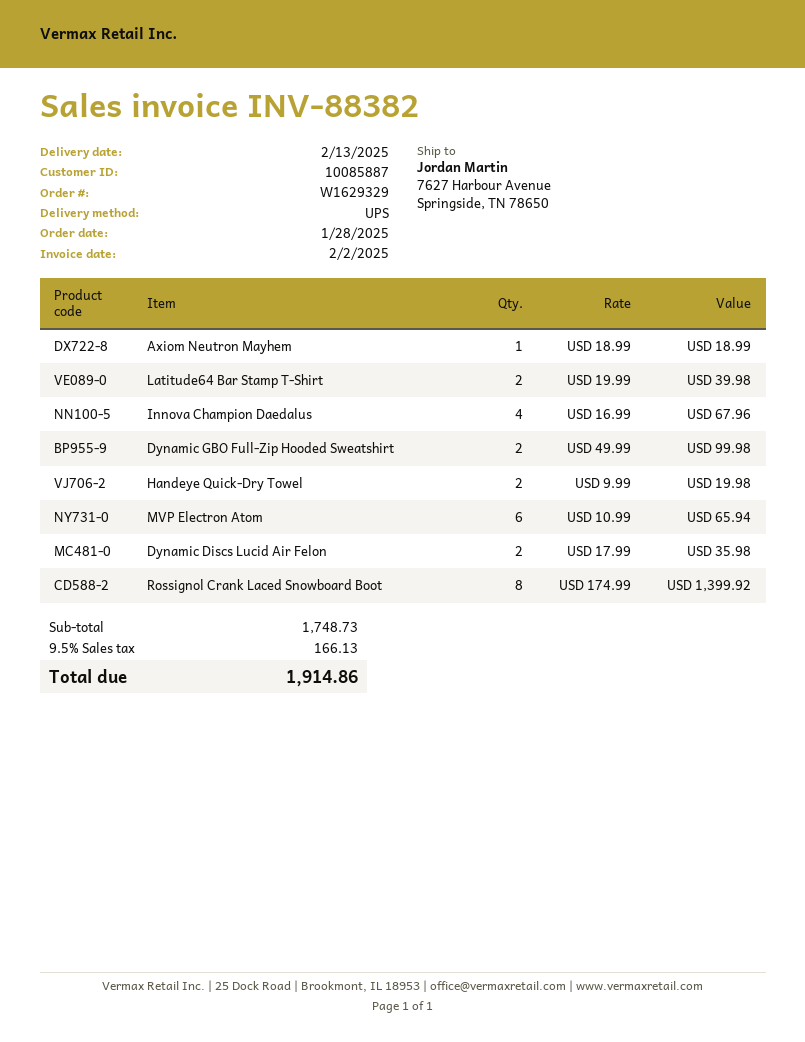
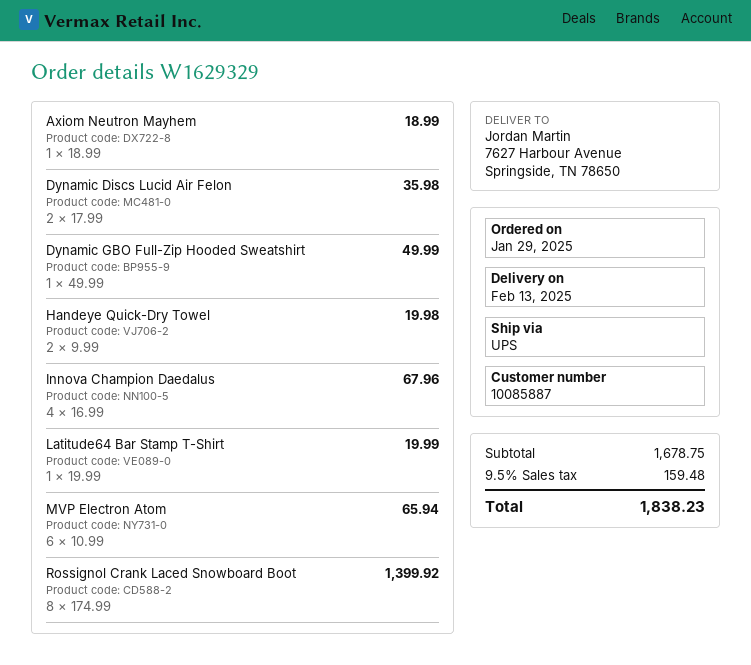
order date: 2025-01-28 -> 2025-01-29
Latitude64 Bar Stamp T-Shirt: 2 x 19.99 = 39.98 -> 1 x 19.99 = 19.99
Dynamic GBO Full-Zip Hooded Sweatshirt: 2 x 49.99 = 99.98 -> 1 x 49.99 = 49.99
subtotal: 1748.73 -> 1678.75
tax: 9.5% = 166.13 -> 9.5% = 159.48
total: 1914.86 -> 1838.23

